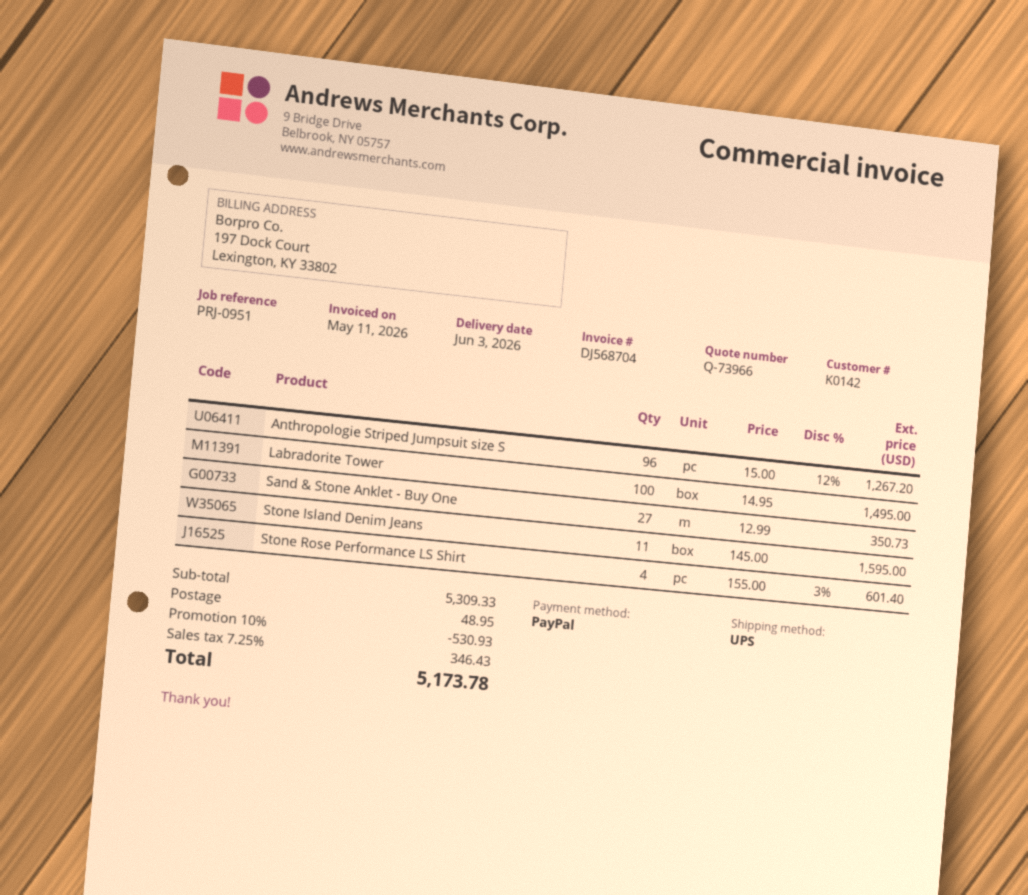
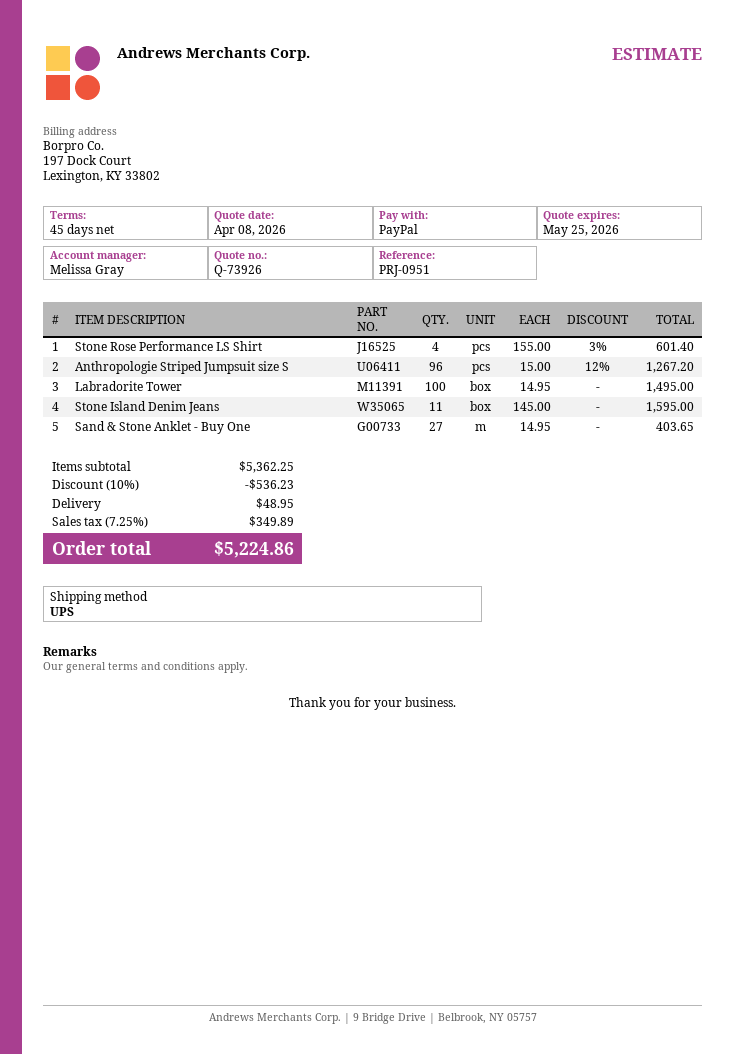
quote number: Q-73966 -> Q-73926
Sand & Stone Anklet - Buy One: 27 x 12.99 = 350.73 -> 27 x 14.95 = 403.65
subtotal: 5309.33 -> 5362.25
discount: 10% = 530.93 -> 10% = 536.23
tax: 7.25% = 346.43 -> 7.25% = 349.89
total: 5173.78 -> 5224.86

